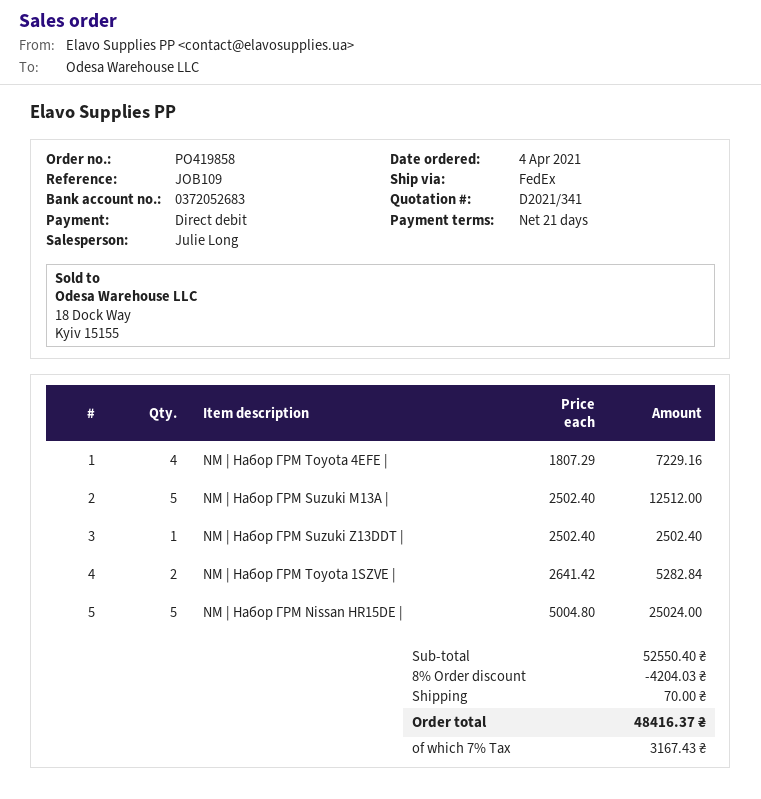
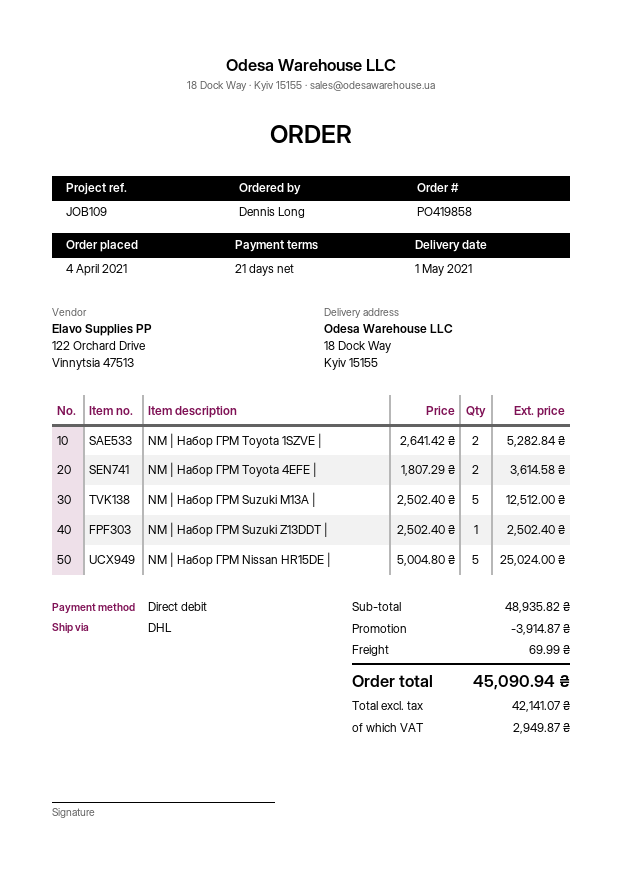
shipping method: FedEx -> DHL
NM | Набор ГРМ Toyota 4EFE |: 4 x 1807.29 = 7229.16 -> 2 x 1807.29 = 3614.58
subtotal: 52550.40 -> 48935.82
discount: 4204.03 -> 3914.87
shipping: 70.00 -> 69.99
tax: 3167.43 -> 2949.87
total: 48416.37 -> 45090.94

